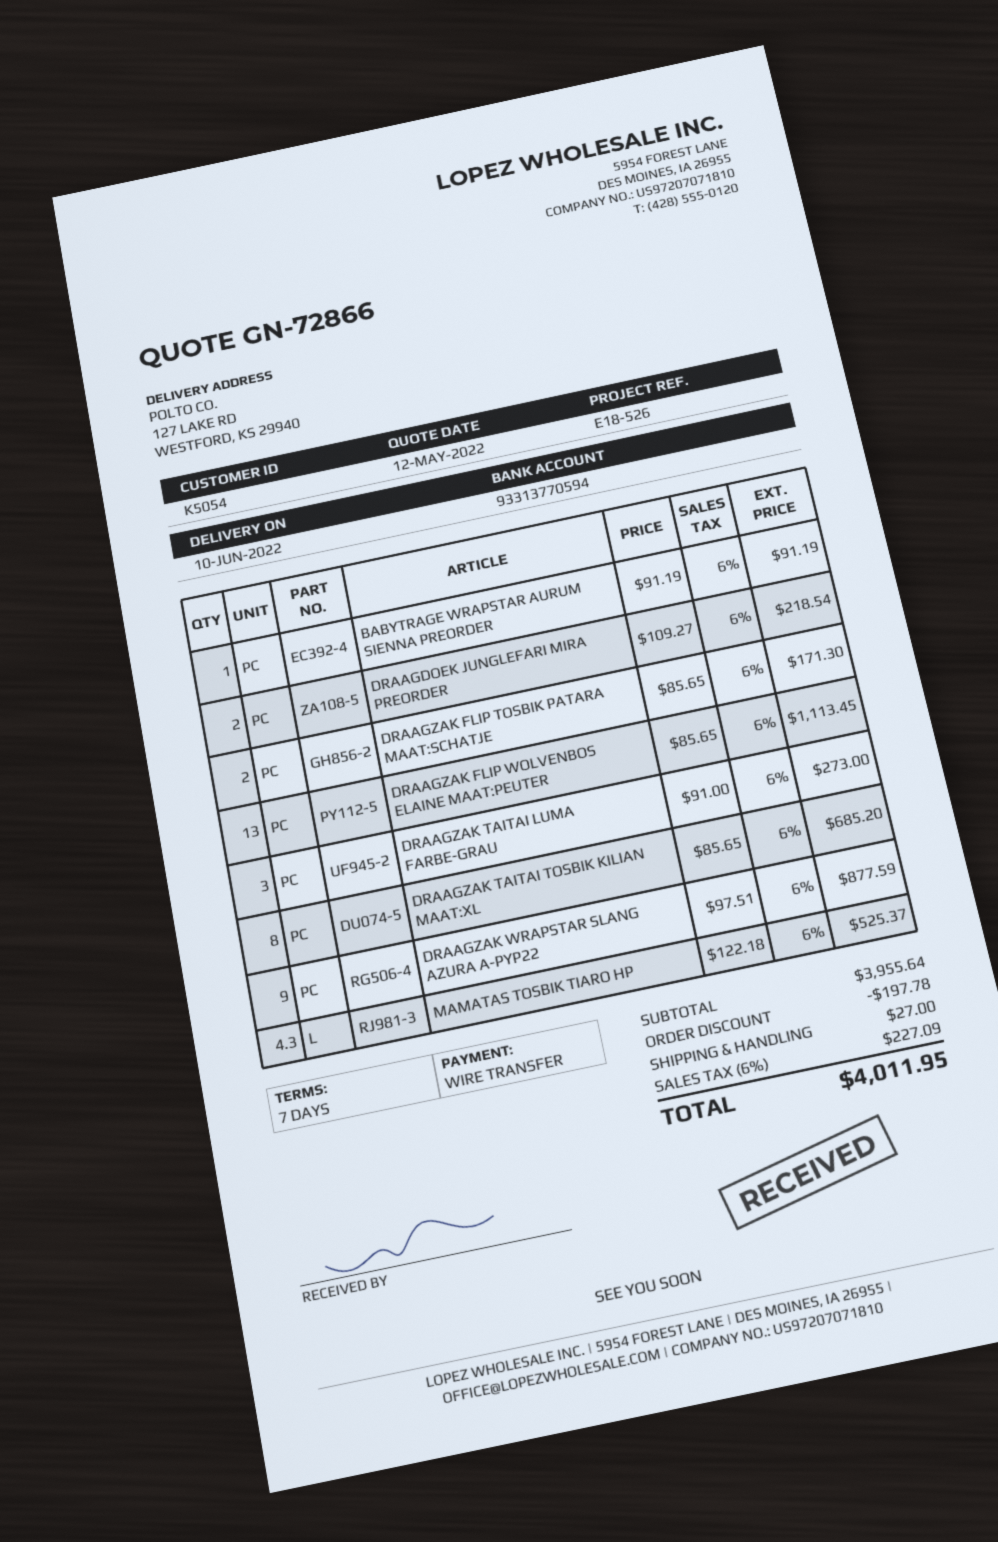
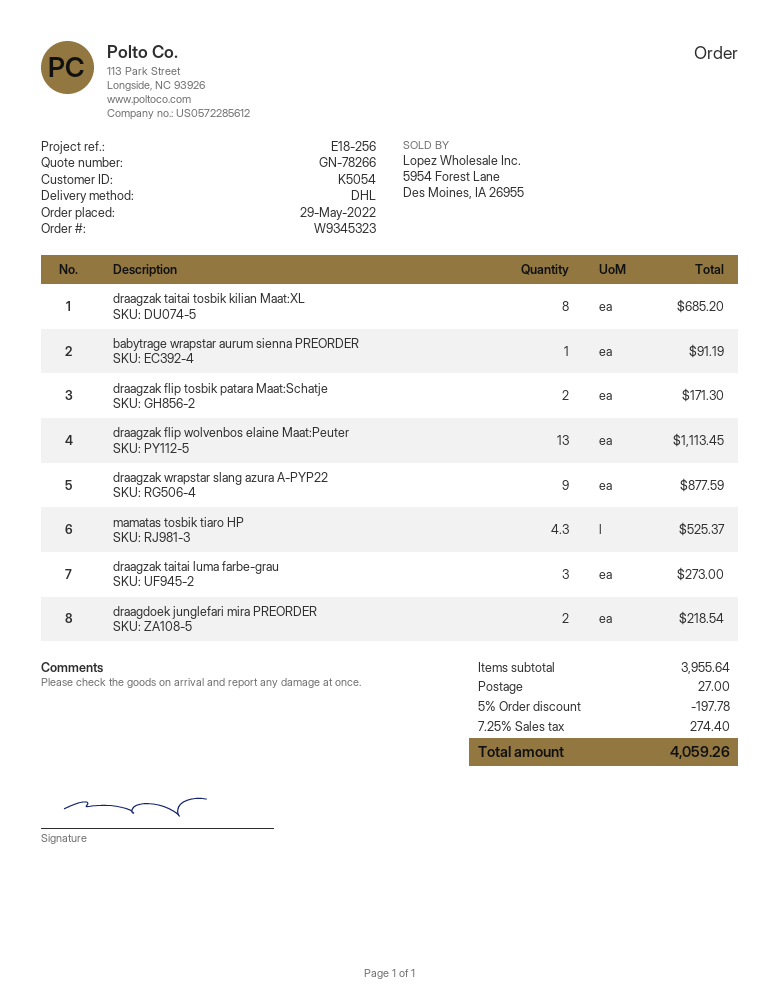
quote number: GN-72866 -> GN-78266
reference: E18-526 -> E18-256
tax: 6% = 227.09 -> 7.25% = 274.40
total: 4011.95 -> 4059.26

